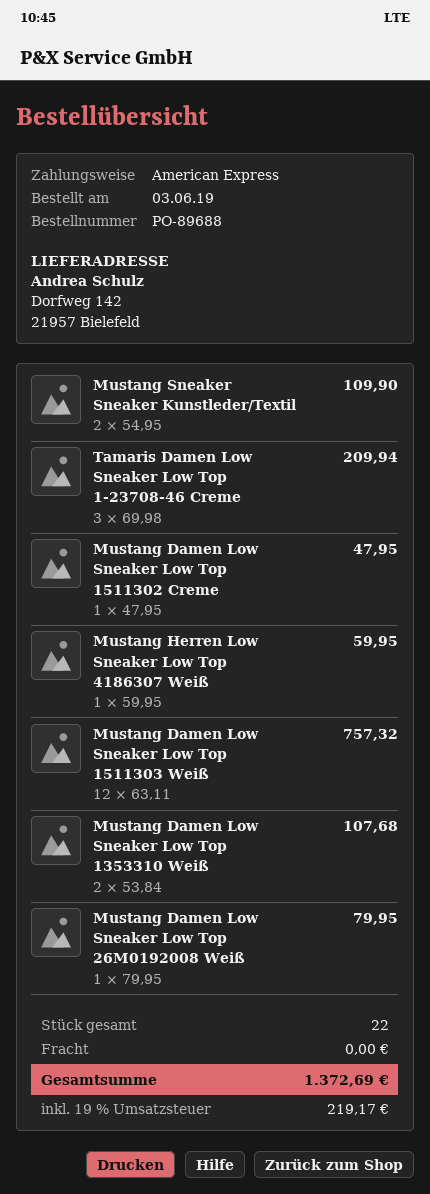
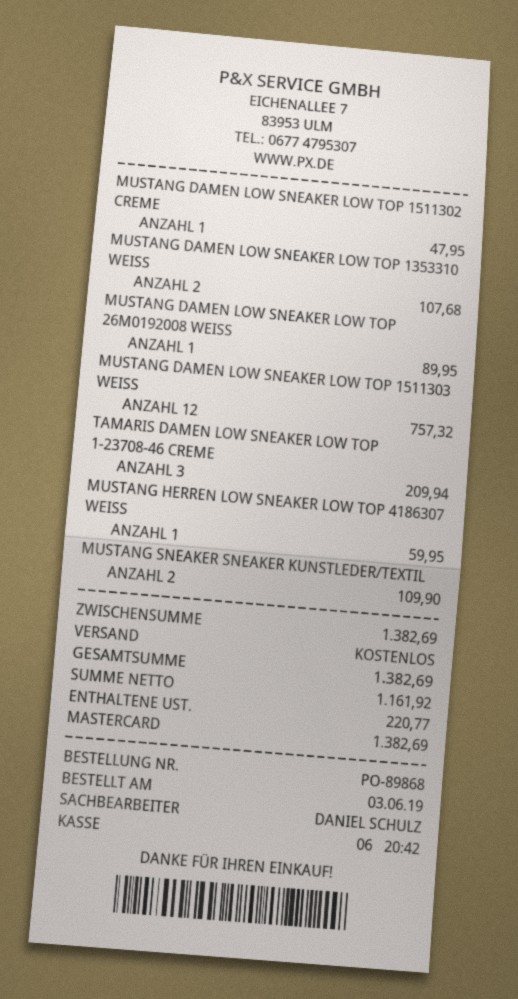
order number: PO-89688 -> PO-89868
payment method: American Express -> Mastercard
Mustang Damen Low Sneaker Low Top 26M0192008 Weiß: 1 for 79.95 -> 1 for 89.95
tax: 219.17 -> 220.77
total: 1372.69 -> 1382.69

